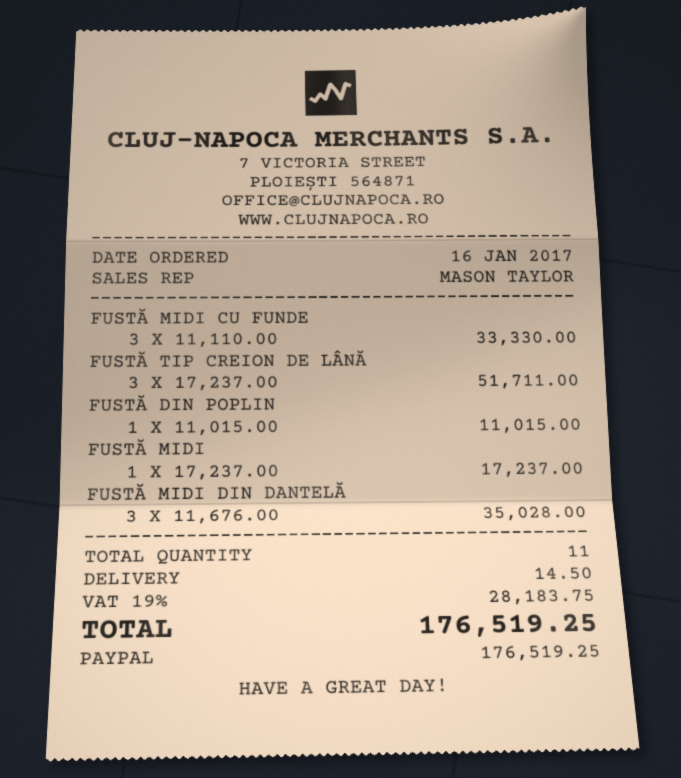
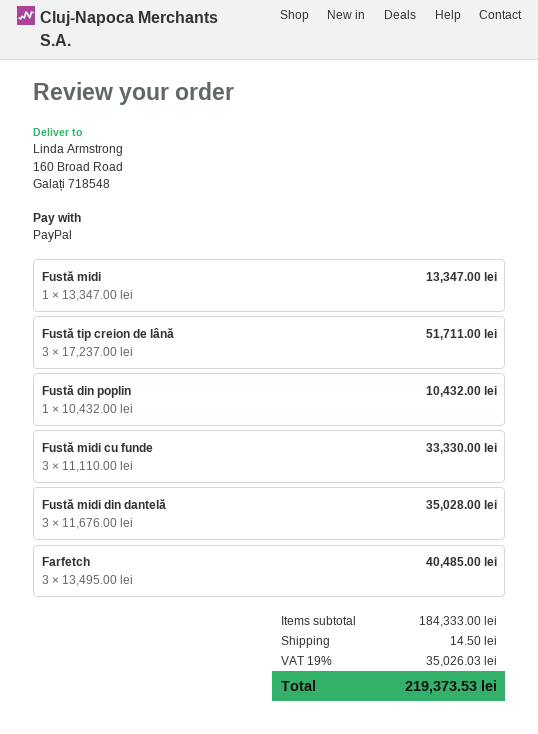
FUSTĂ DIN POPLIN: 1 x 11015.00 = 11015.00 -> 1 x 10432.00 = 10432.00
FUSTĂ MIDI: 1 x 17237.00 = 17237.00 -> 1 x 13347.00 = 13347.00
Farfetch: none -> 3 x 13495.00 = 40485.00
tax: 19% = 28183.75 -> 19% = 35026.03
total: 176519.25 -> 219373.53

